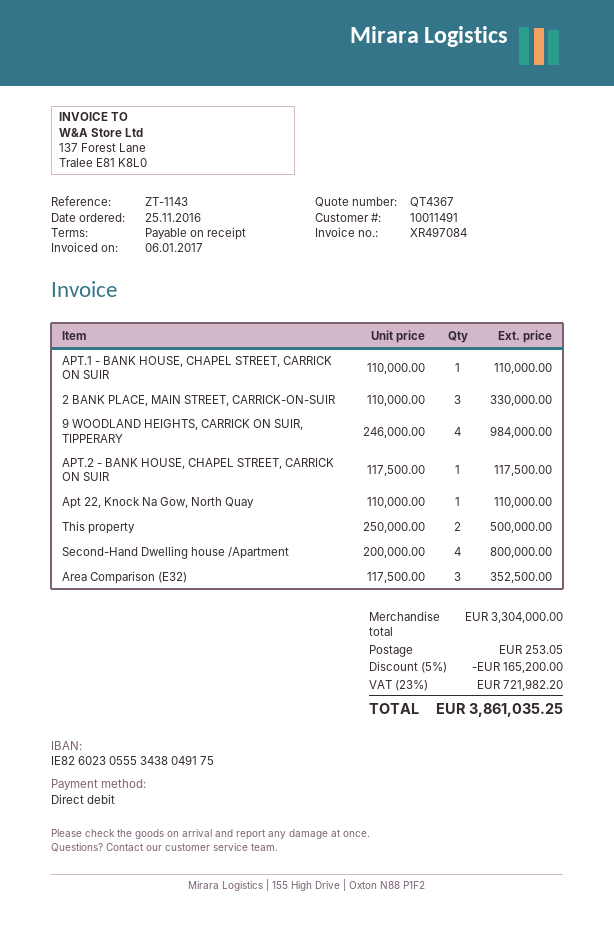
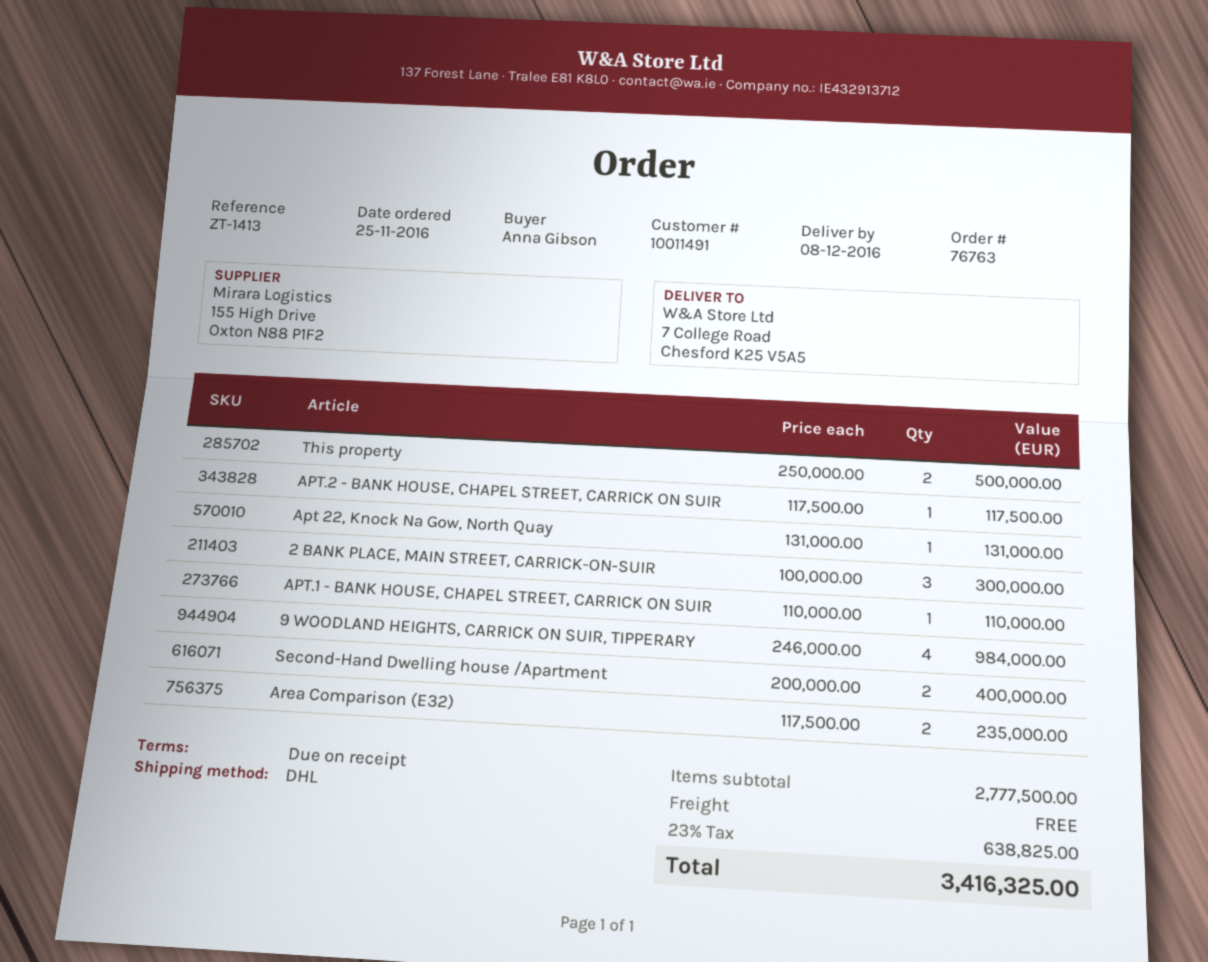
reference: ZT-1143 -> ZT-1413
2 BANK PLACE, MAIN STREET, CARRICK-ON-SUIR: 3 x 110000.00 = 330000.00 -> 3 x 100000.00 = 300000.00
Apt 22, Knock Na Gow, North Quay: 1 x 110000.00 = 110000.00 -> 1 x 131000.00 = 131000.00
Second-Hand Dwelling house /Apartment: 4 x 200000.00 = 800000.00 -> 2 x 200000.00 = 400000.00
Area Comparison (E32): 3 x 117500.00 = 352500.00 -> 2 x 117500.00 = 235000.00
subtotal: 3304000.00 -> 2777500.00
discount: 5% = 165200.00 -> none
shipping: 253.05 -> 0.00
tax: 23% = 721982.20 -> 23% = 638825.00
total: 3861035.25 -> 3416325.00

